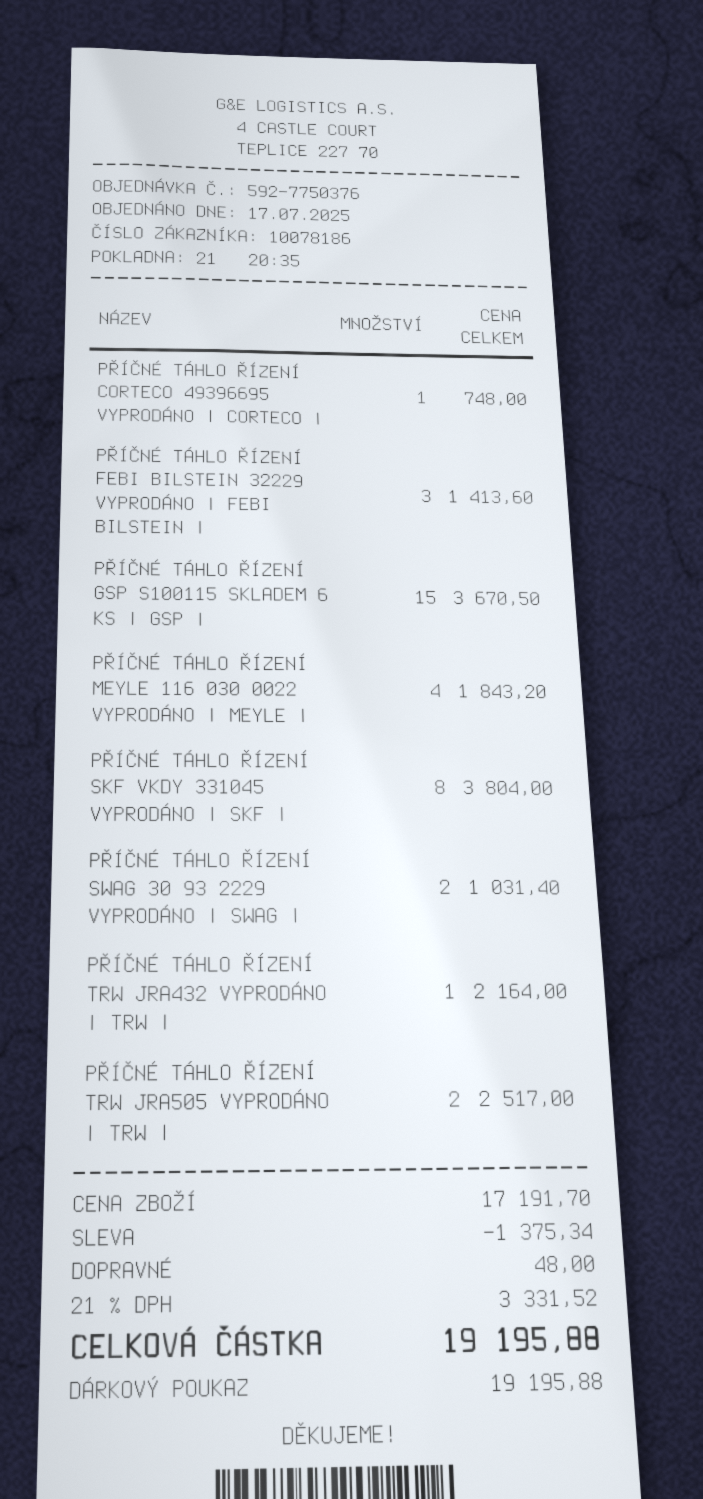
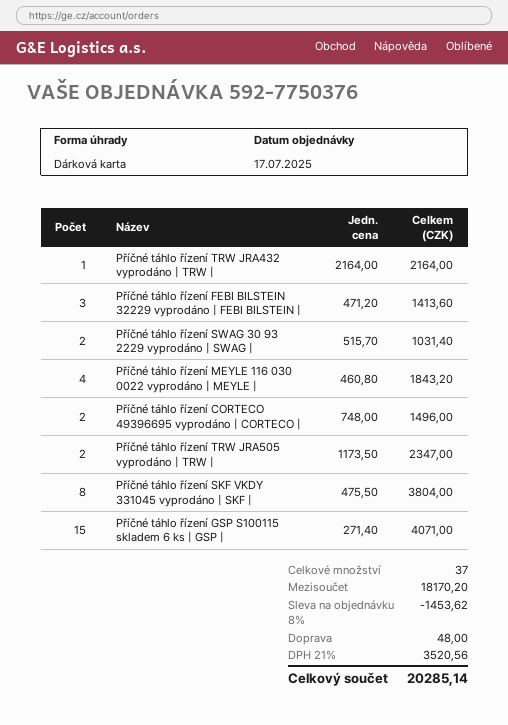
PŘÍČNÉ TÁHLO ŘÍZENÍ CORTECO 49396695 VYPRODÁNO | CORTECO |: 1 for 748.00 -> 2 for 1496.00
PŘÍČNÉ TÁHLO ŘÍZENÍ GSP S100115 SKLADEM 6 KS | GSP |: 15 for 3670.50 -> 15 for 4071.00
PŘÍČNÉ TÁHLO ŘÍZENÍ TRW JRA505 VYPRODÁNO | TRW |: 2 for 2517.00 -> 2 for 2347.00
subtotal: 17191.70 -> 18170.20
discount: 1375.34 -> 1453.62
tax: 21% = 3331.52 -> 21% = 3520.56
total: 19195.88 -> 20285.14

